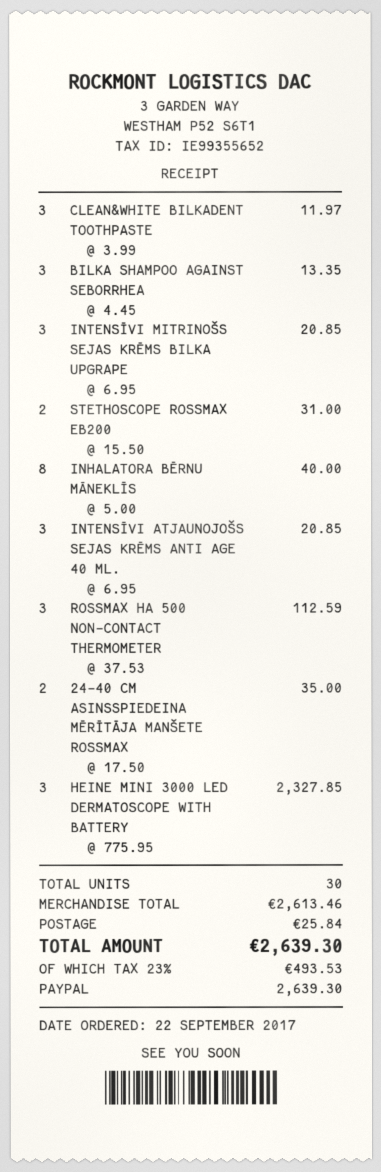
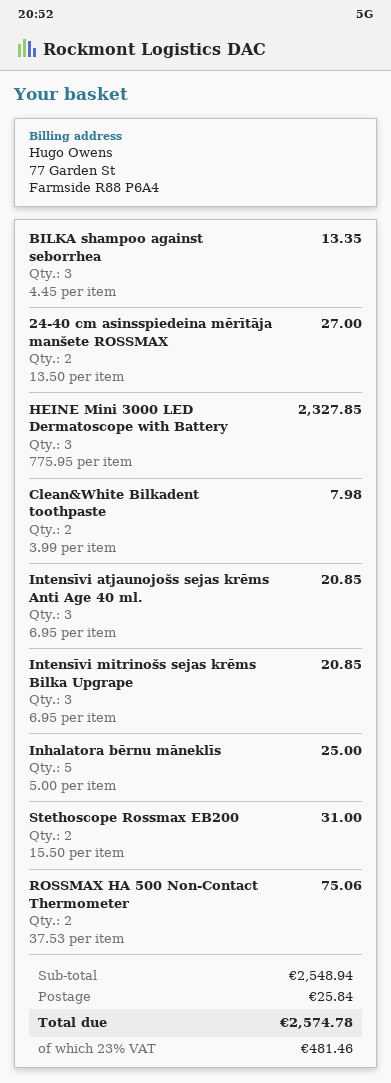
CLEAN&WHITE BILKADENT TOOTHPASTE: 3 x 3.99 = 11.97 -> 2 x 3.99 = 7.98
INHALATORA BĒRNU MĀNEKLĪS: 8 x 5.00 = 40.00 -> 5 x 5.00 = 25.00
ROSSMAX HA 500 NON-CONTACT THERMOMETER: 3 x 37.53 = 112.59 -> 2 x 37.53 = 75.06
24-40 CM ASINSSPIEDEINA MĒRĪTĀJA MANŠETE ROSSMAX: 2 x 17.50 = 35.00 -> 2 x 13.50 = 27.00
subtotal: 2613.46 -> 2548.94
tax: 23% = 493.53 -> 23% = 481.46
total: 2639.30 -> 2574.78

